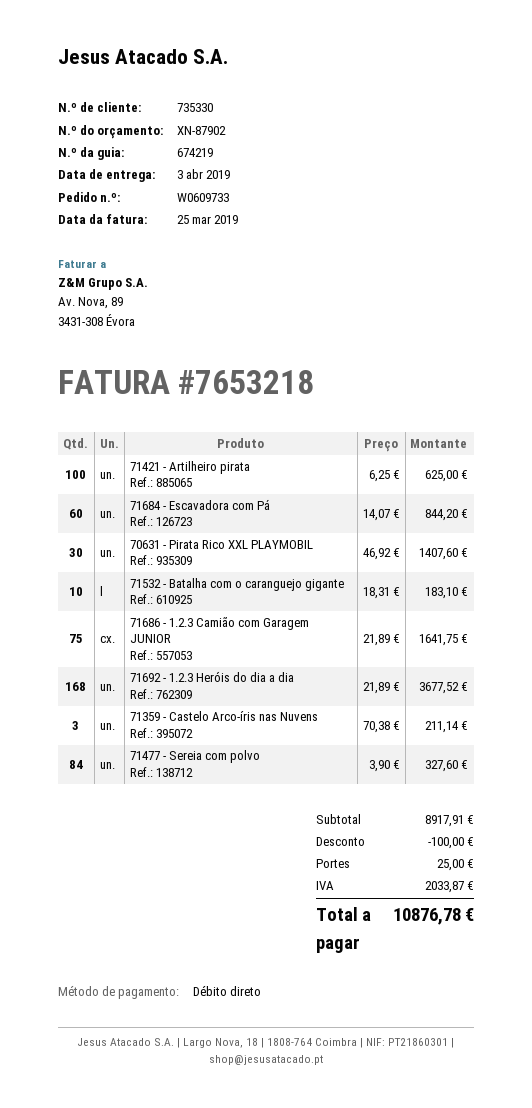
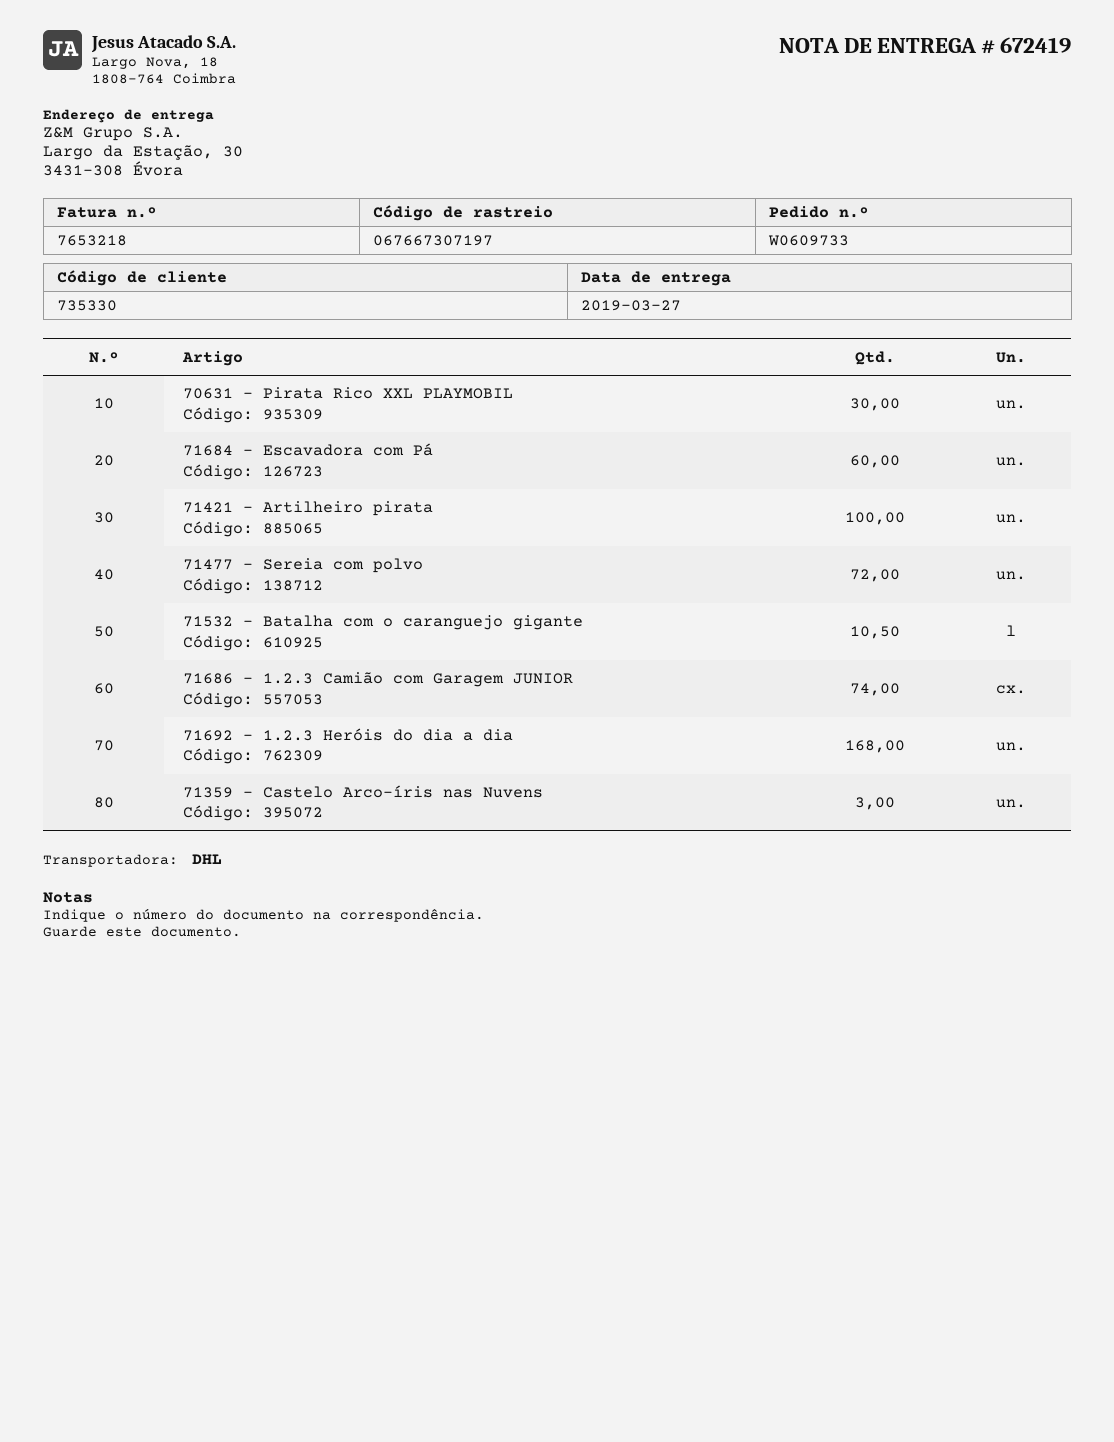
delivery note number: 674219 -> 672419
delivery date: 2019-04-03 -> 2019-03-27
71532 - Batalha com o caranguejo gigante: 10 -> 10.5
71686 - 1.2.3 Camião com Garagem JUNIOR: 75 -> 74
71477 - Sereia com polvo: 84 -> 72

